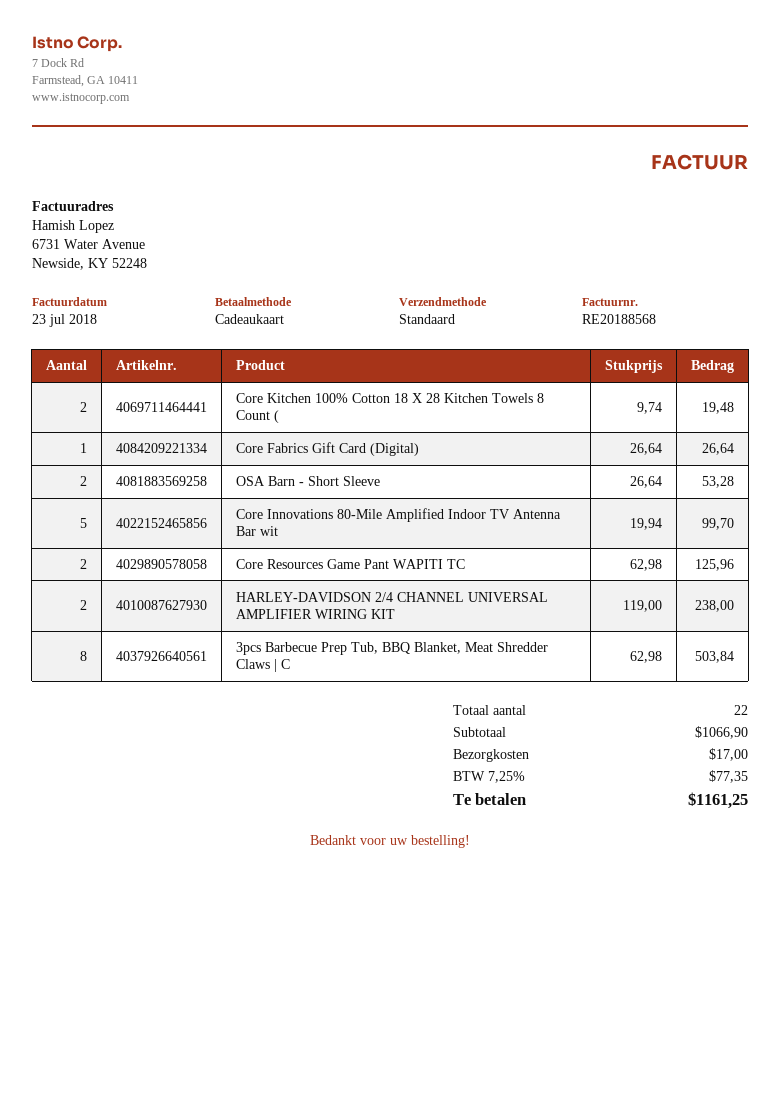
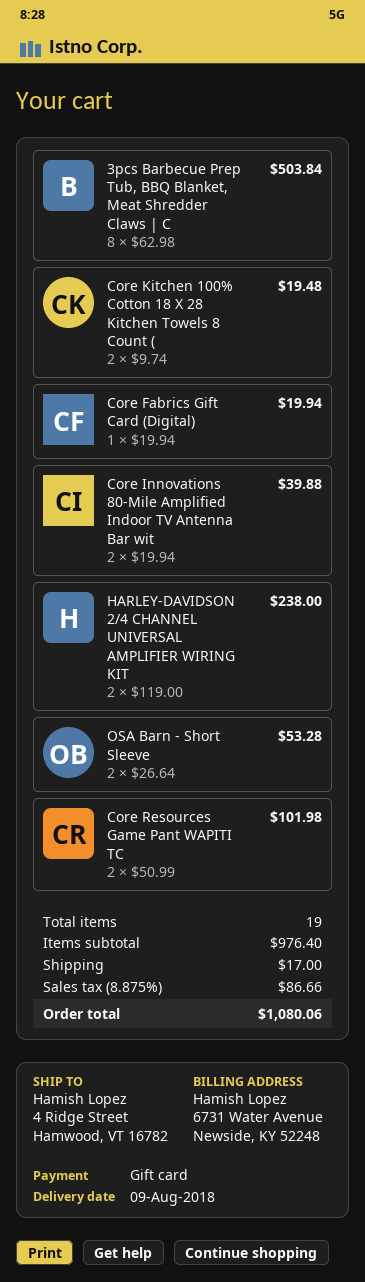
Core Fabrics Gift Card (Digital): 1 x 26.64 = 26.64 -> 1 x 19.94 = 19.94
Core Innovations 80-Mile Amplified Indoor TV Antenna Bar wit: 5 x 19.94 = 99.70 -> 2 x 19.94 = 39.88
Core Resources Game Pant WAPITI TC: 2 x 62.98 = 125.96 -> 2 x 50.99 = 101.98
total quantity: 22 -> 19
subtotal: 1066.90 -> 976.40
tax: 7.25% = 77.35 -> 8.875% = 86.66
total: 1161.25 -> 1080.06

